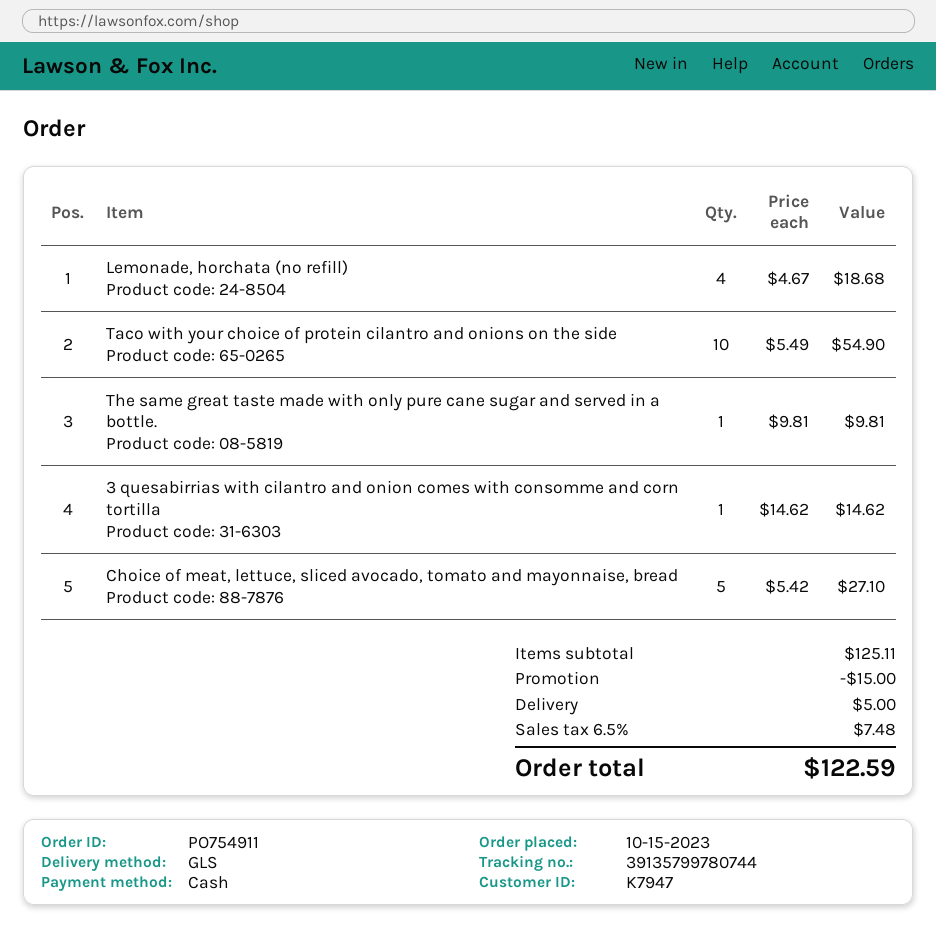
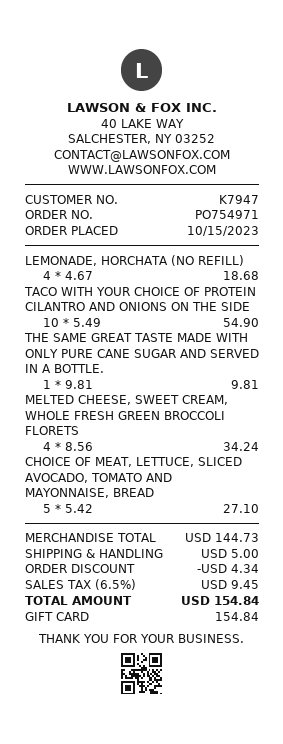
order number: PO754911 -> PO754971
payment method: cash -> gift card
3 quesabirrias with cilantro and onion comes with consomme and corn tortilla: 1 x 14.62 = 14.62 -> none
MELTED CHEESE, SWEET CREAM, WHOLE FRESH GREEN BROCCOLI FLORETS: none -> 4 x 8.56 = 34.24
subtotal: 125.11 -> 144.73
discount: 15.00 -> 4.34
tax: 6.5% = 7.48 -> 6.5% = 9.45
total: 122.59 -> 154.84

